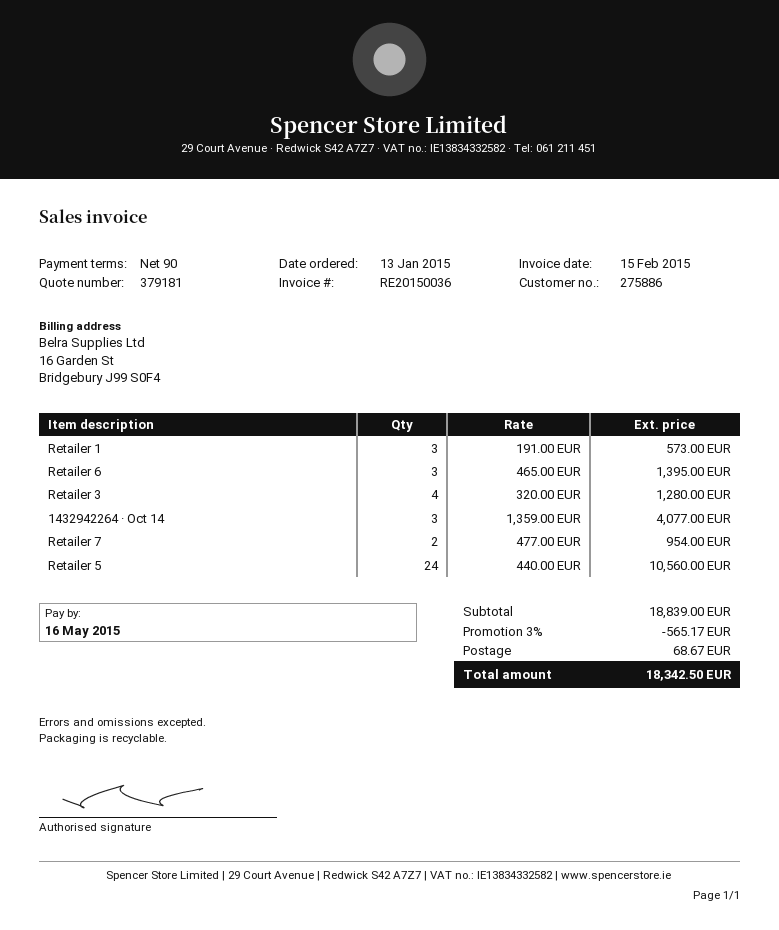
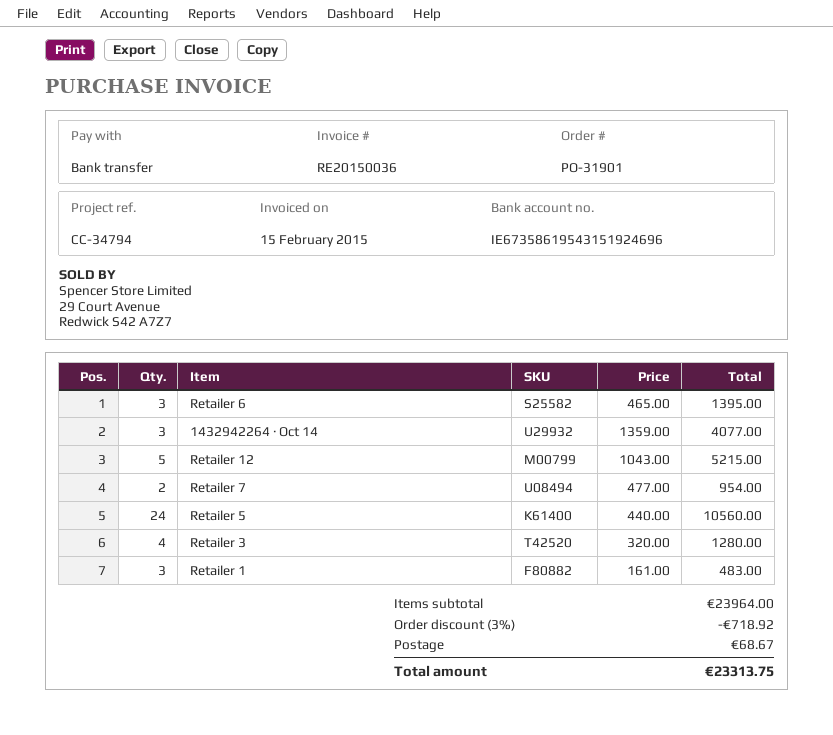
Retailer 1: 3 x 191.00 = 573.00 -> 3 x 161.00 = 483.00
Retailer 12: none -> 5 x 1043.00 = 5215.00
subtotal: 18839.00 -> 23964.00
discount: 3% = 565.17 -> 3% = 718.92
total: 18342.50 -> 23313.75

